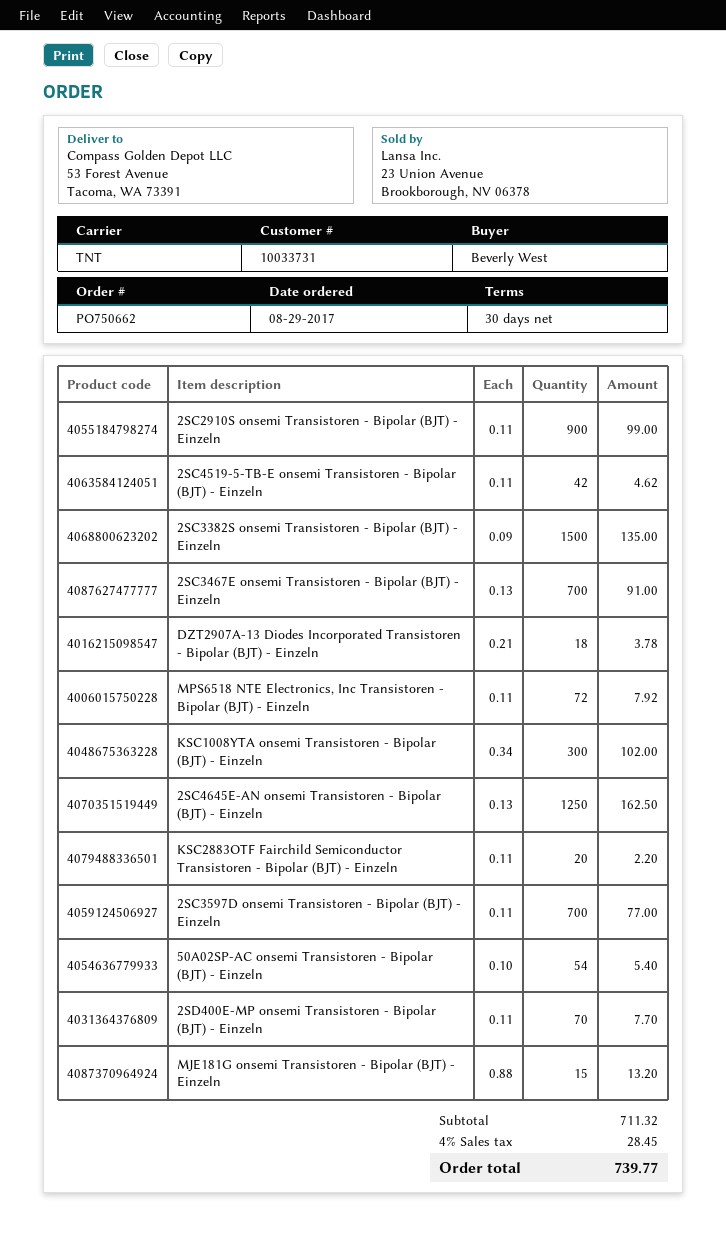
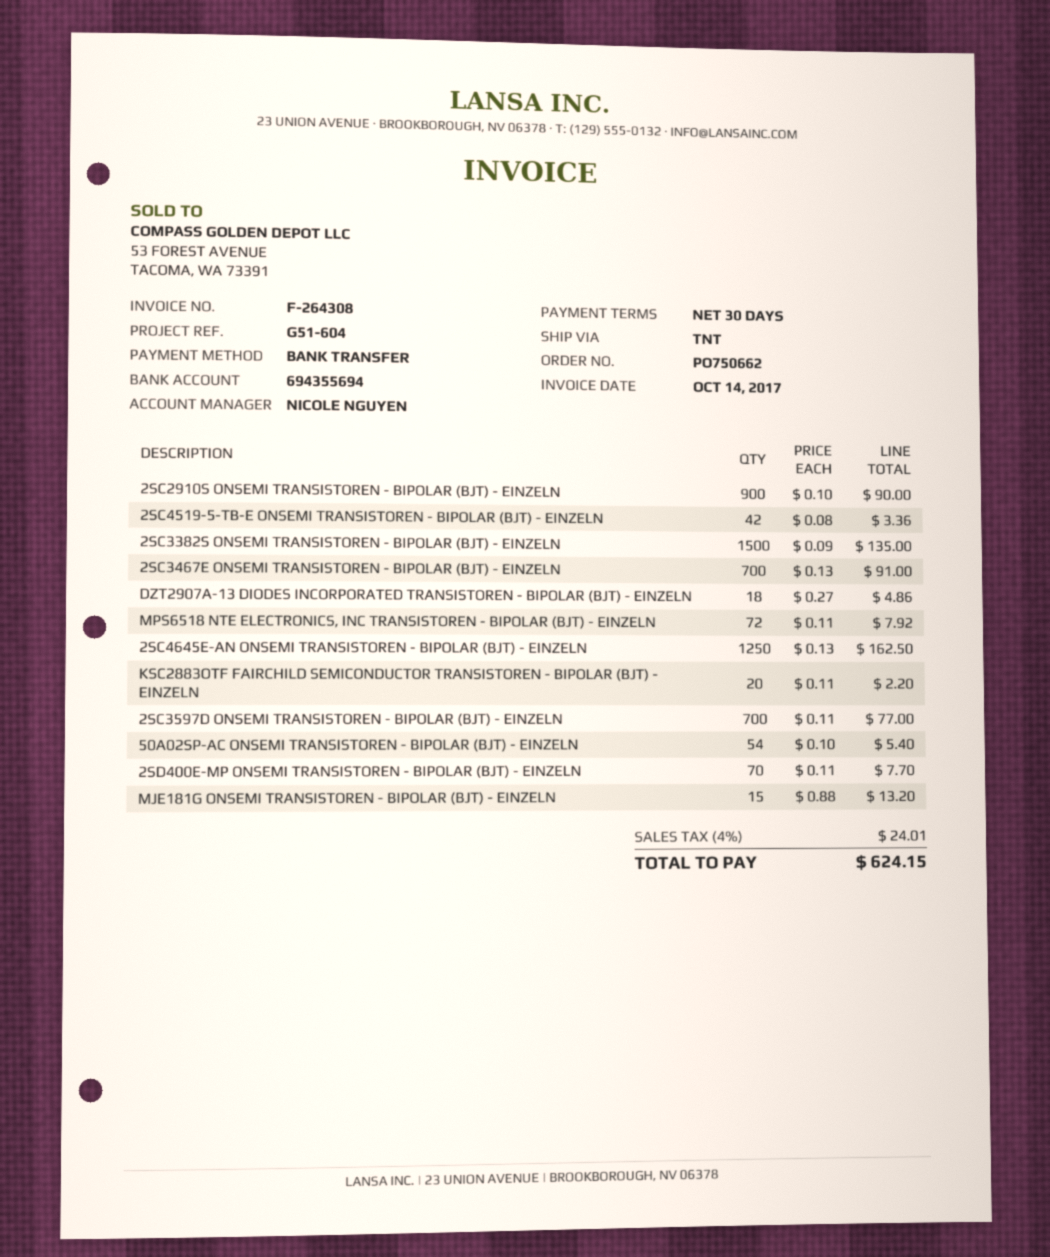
2SC2910S onsemi Transistoren - Bipolar (BJT) - Einzeln: 900 x 0.11 = 99.00 -> 900 x 0.10 = 90.00
2SC4519-5-TB-E onsemi Transistoren - Bipolar (BJT) - Einzeln: 42 x 0.11 = 4.62 -> 42 x 0.08 = 3.36
DZT2907A-13 Diodes Incorporated Transistoren - Bipolar (BJT) - Einzeln: 18 x 0.21 = 3.78 -> 18 x 0.27 = 4.86
KSC1008YTA onsemi Transistoren - Bipolar (BJT) - Einzeln: 300 x 0.34 = 102.00 -> none
tax: 4% = 28.45 -> 4% = 24.01
total: 739.77 -> 624.15

